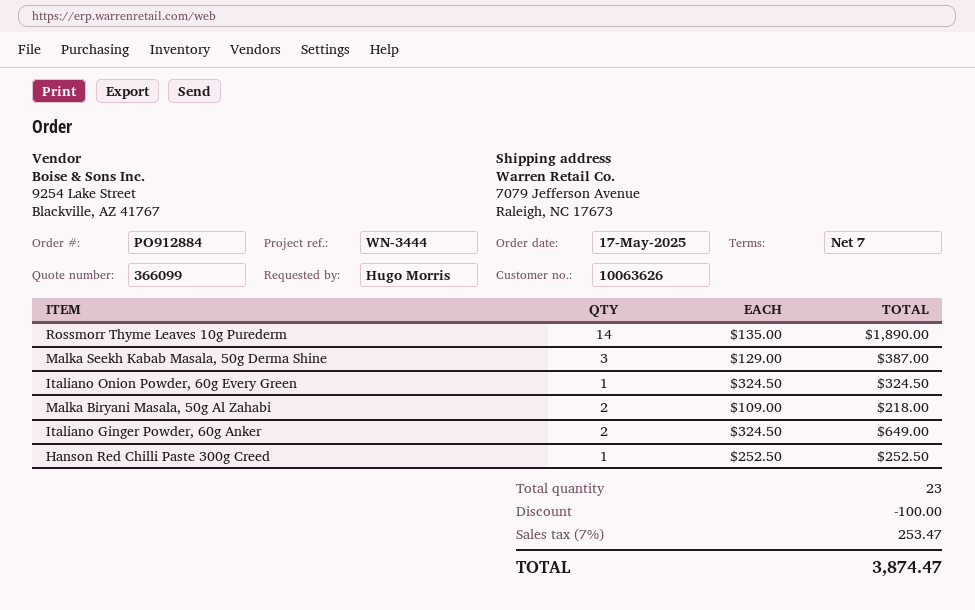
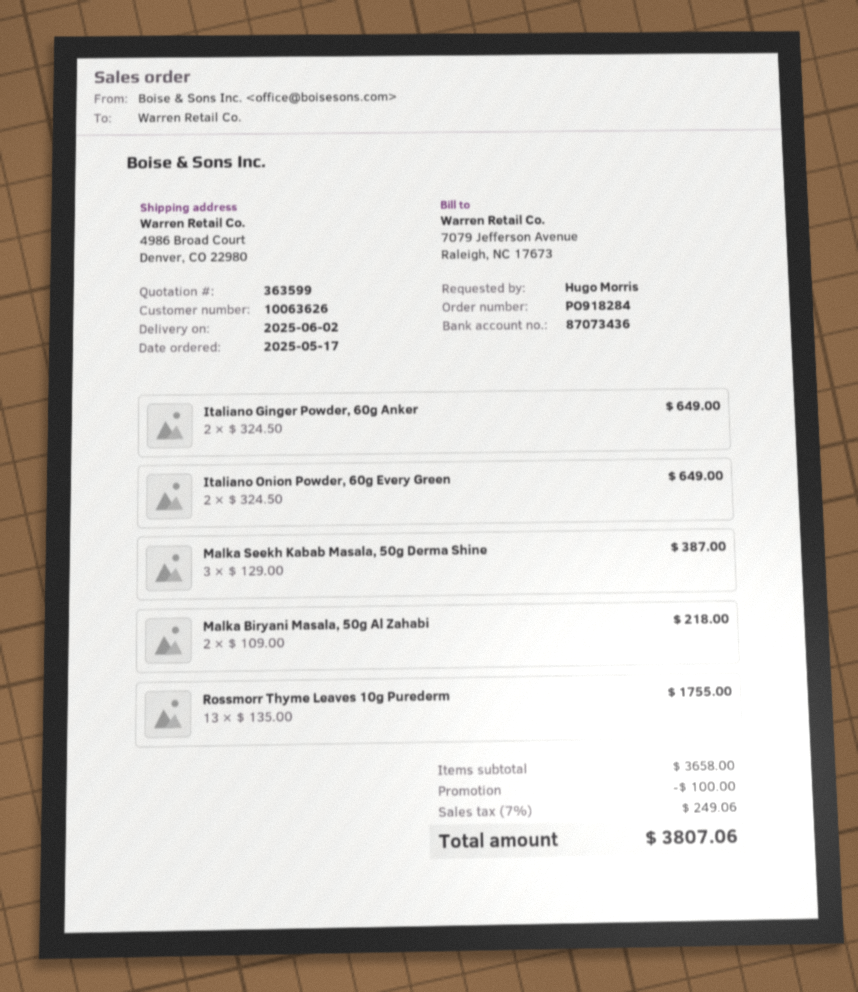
quote number: 366099 -> 363599
order number: PO912884 -> PO918284
ship to: 7079 Jefferson Avenue, Raleigh, NC 17673 -> 4986 Broad Court, Denver, CO 22980
Rossmorr Thyme Leaves 10g Purederm: 14 x 135.00 = 1890.00 -> 13 x 135.00 = 1755.00
Italiano Onion Powder, 60g Every Green: 1 x 324.50 = 324.50 -> 2 x 324.50 = 649.00
Hanson Red Chilli Paste 300g Creed: 1 x 252.50 = 252.50 -> none
tax: 7% = 253.47 -> 7% = 249.06
total: 3874.47 -> 3807.06

